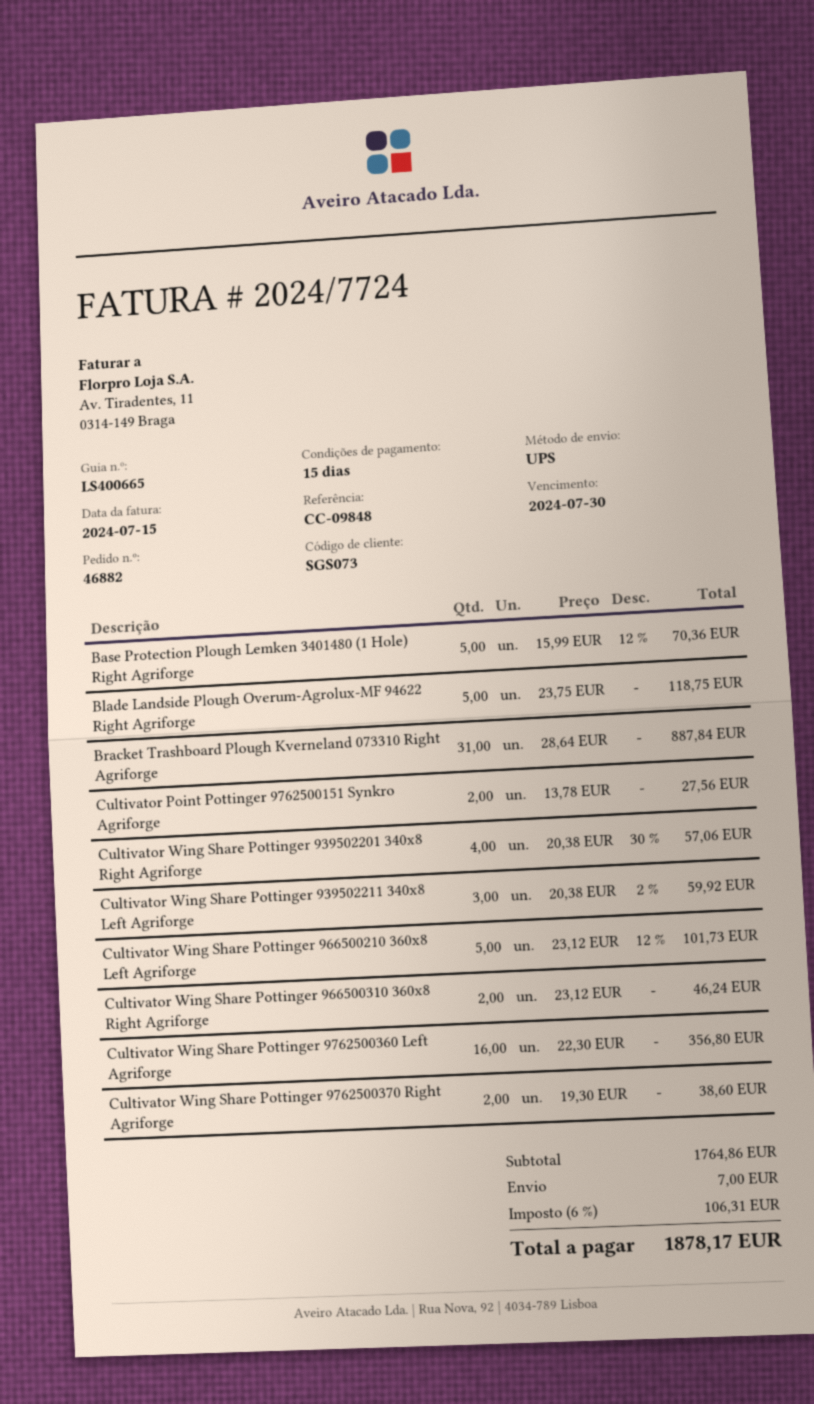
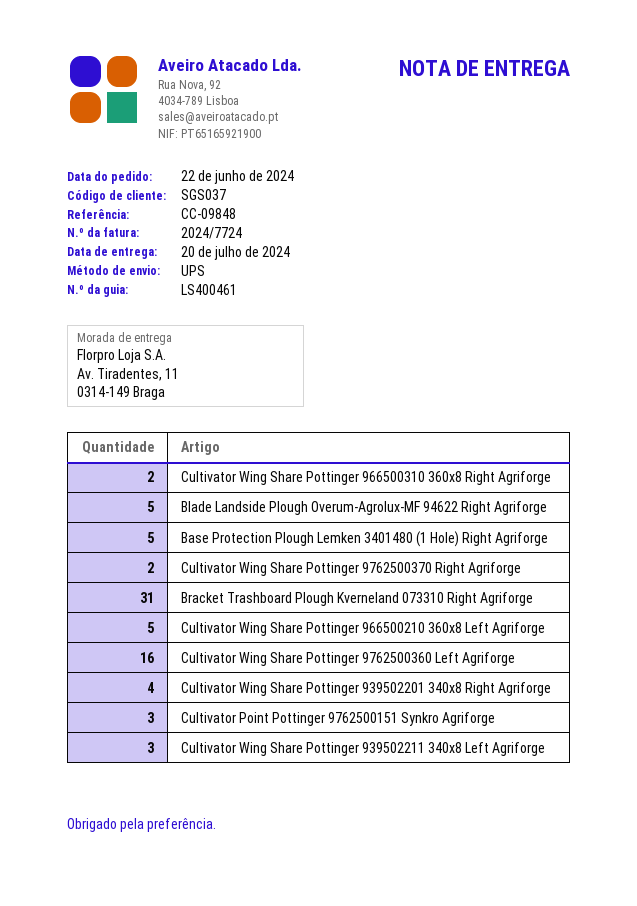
delivery note number: LS400665 -> LS400461
customer number: SGS073 -> SGS037
Cultivator Point Pottinger 9762500151 Synkro Agriforge: 2 -> 3

